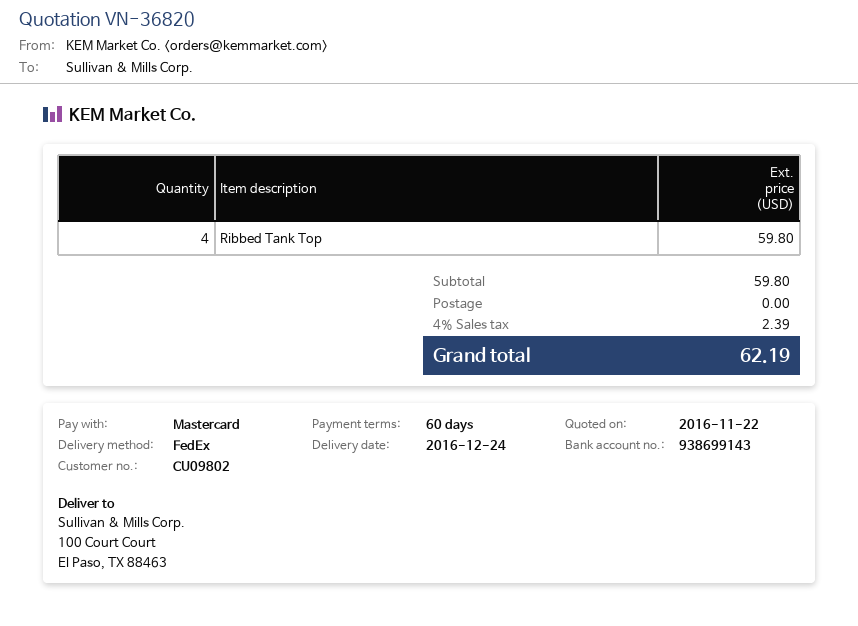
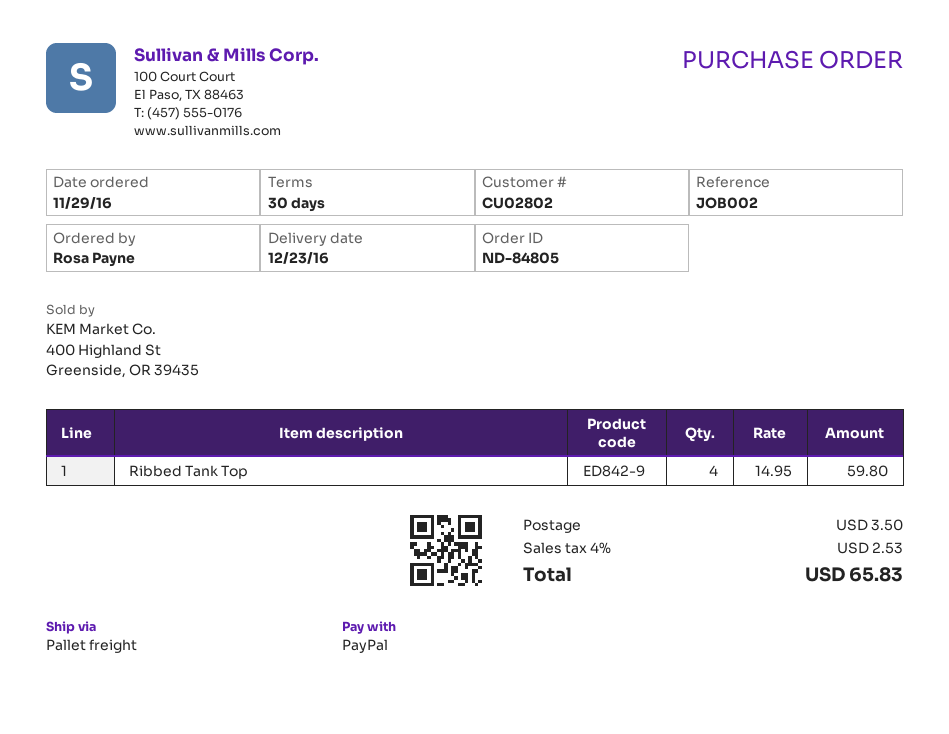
delivery date: 2016-12-24 -> 2016-12-23
payment terms: 60 days -> 30 days
customer number: CU09802 -> CU02802
payment method: Mastercard -> PayPal
shipping method: FedEx -> pallet freight
shipping: 0.00 -> 3.50
tax: 4% = 2.39 -> 4% = 2.53
total: 62.19 -> 65.83

